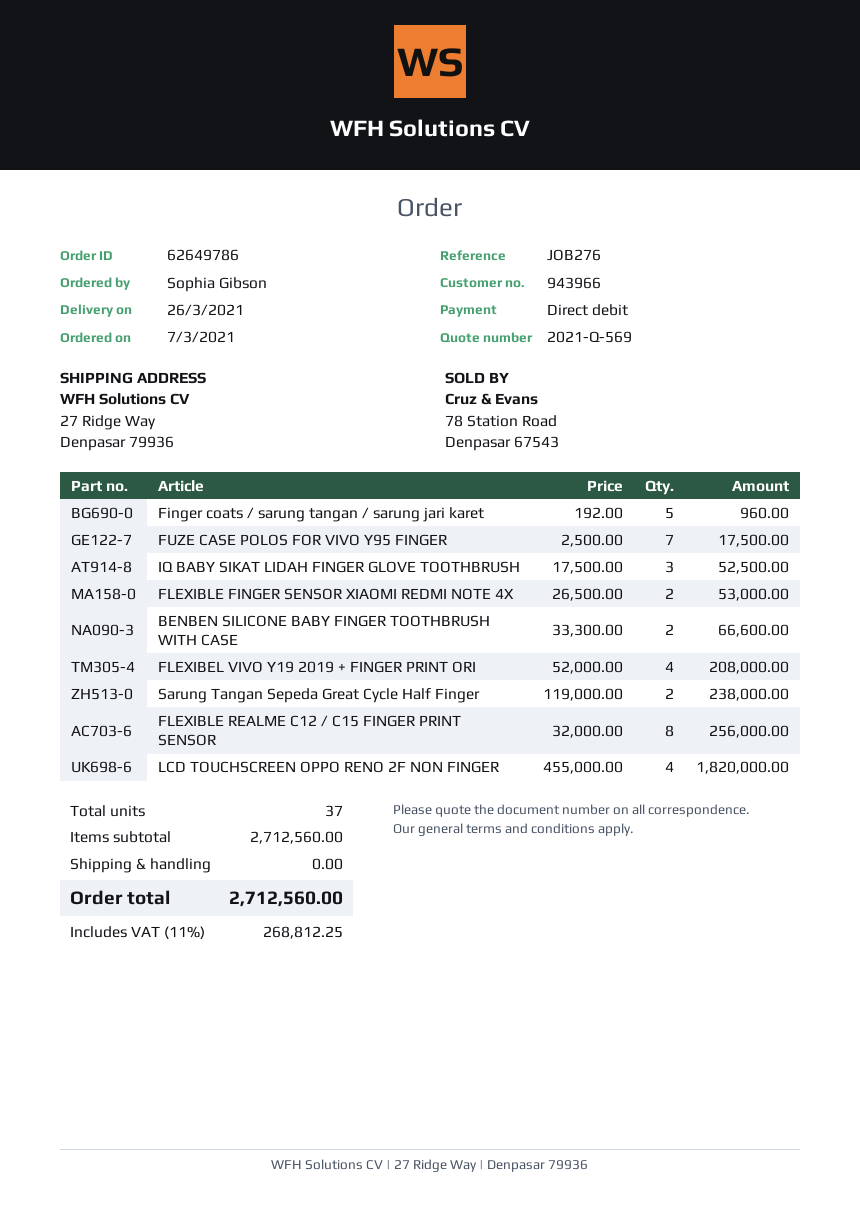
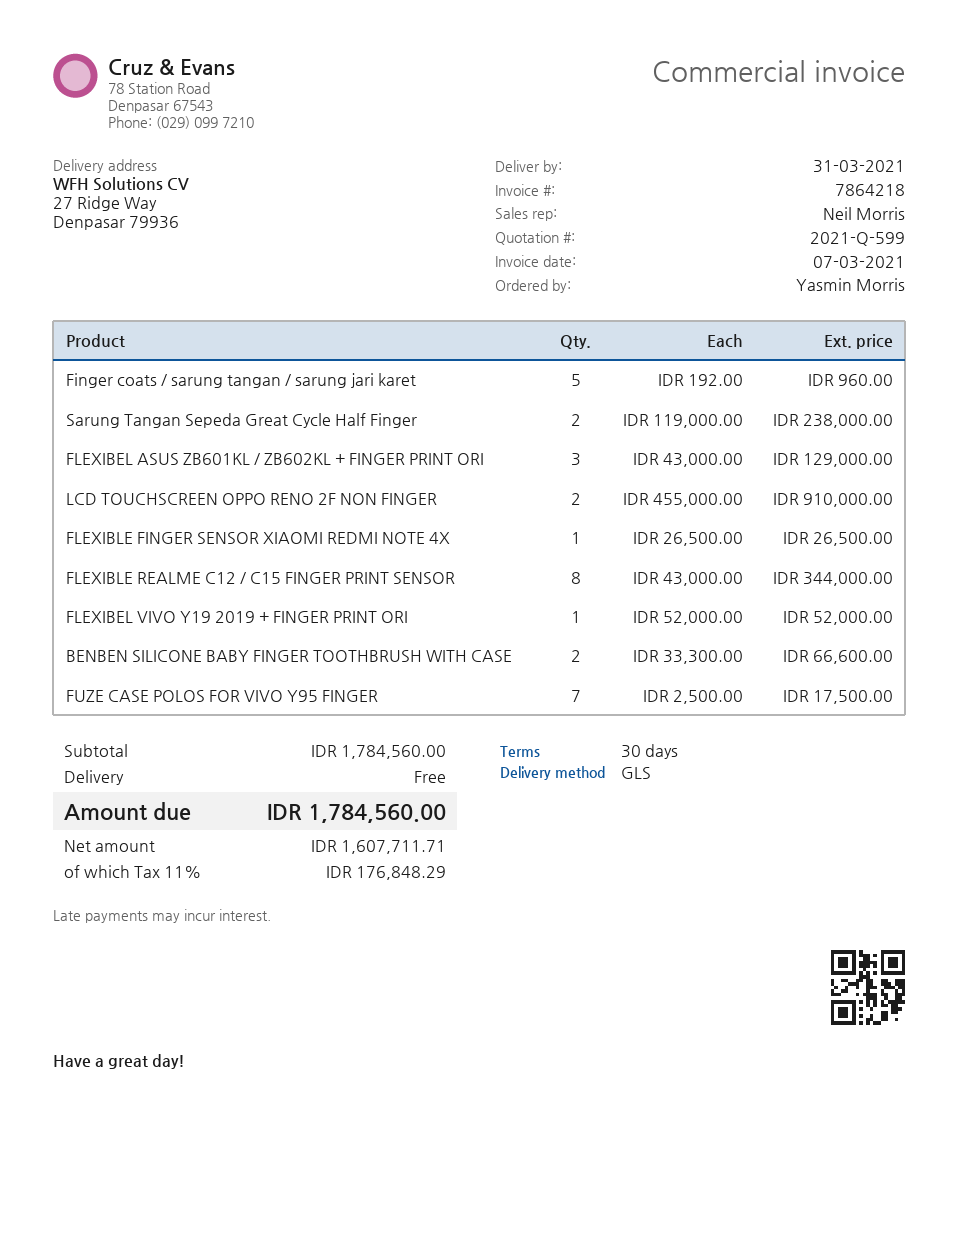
quote number: 2021-Q-569 -> 2021-Q-599
delivery date: 2021-03-26 -> 2021-03-31
ordered by: Sophia Gibson -> Yasmin Morris
IQ BABY SIKAT LIDAH FINGER GLOVE TOOTHBRUSH: 3 x 17500.00 = 52500.00 -> none
FLEXIBLE FINGER SENSOR XIAOMI REDMI NOTE 4X: 2 x 26500.00 = 53000.00 -> 1 x 26500.00 = 26500.00
FLEXIBEL VIVO Y19 2019 + FINGER PRINT ORI: 4 x 52000.00 = 208000.00 -> 1 x 52000.00 = 52000.00
FLEXIBLE REALME C12 / C15 FINGER PRINT SENSOR: 8 x 32000.00 = 256000.00 -> 8 x 43000.00 = 344000.00
LCD TOUCHSCREEN OPPO RENO 2F NON FINGER: 4 x 455000.00 = 1820000.00 -> 2 x 455000.00 = 910000.00
FLEXIBEL ASUS ZB601KL / ZB602KL + FINGER PRINT ORI: none -> 3 x 43000.00 = 129000.00
subtotal: 2712560.00 -> 1784560.00
tax: 11% = 268812.25 -> 11% = 176848.29
total: 2712560.00 -> 1784560.00

